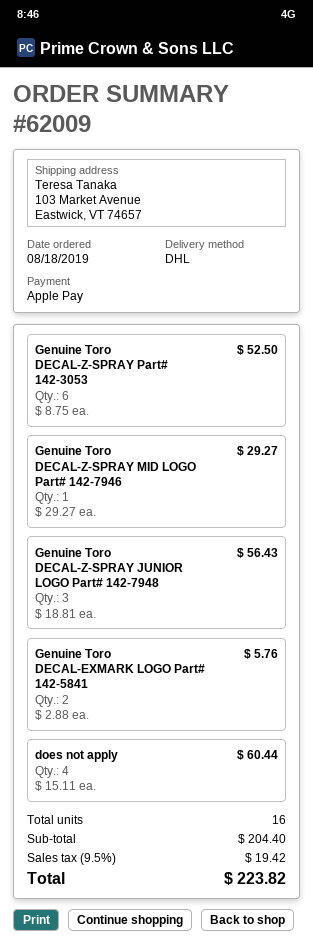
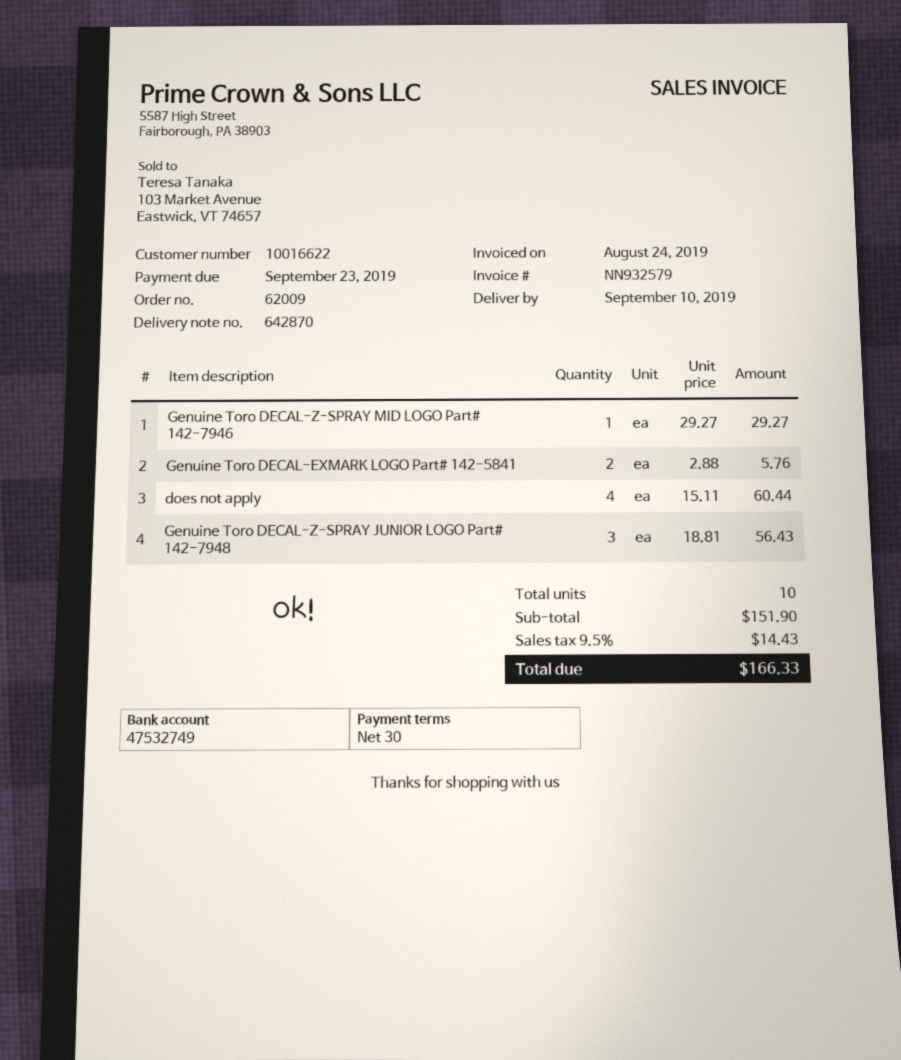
Genuine Toro DECAL-Z-SPRAY Part# 142-3053: 6 x 8.75 = 52.50 -> none
total quantity: 16 -> 10
subtotal: 204.40 -> 151.90
tax: 9.5% = 19.42 -> 9.5% = 14.43
total: 223.82 -> 166.33

